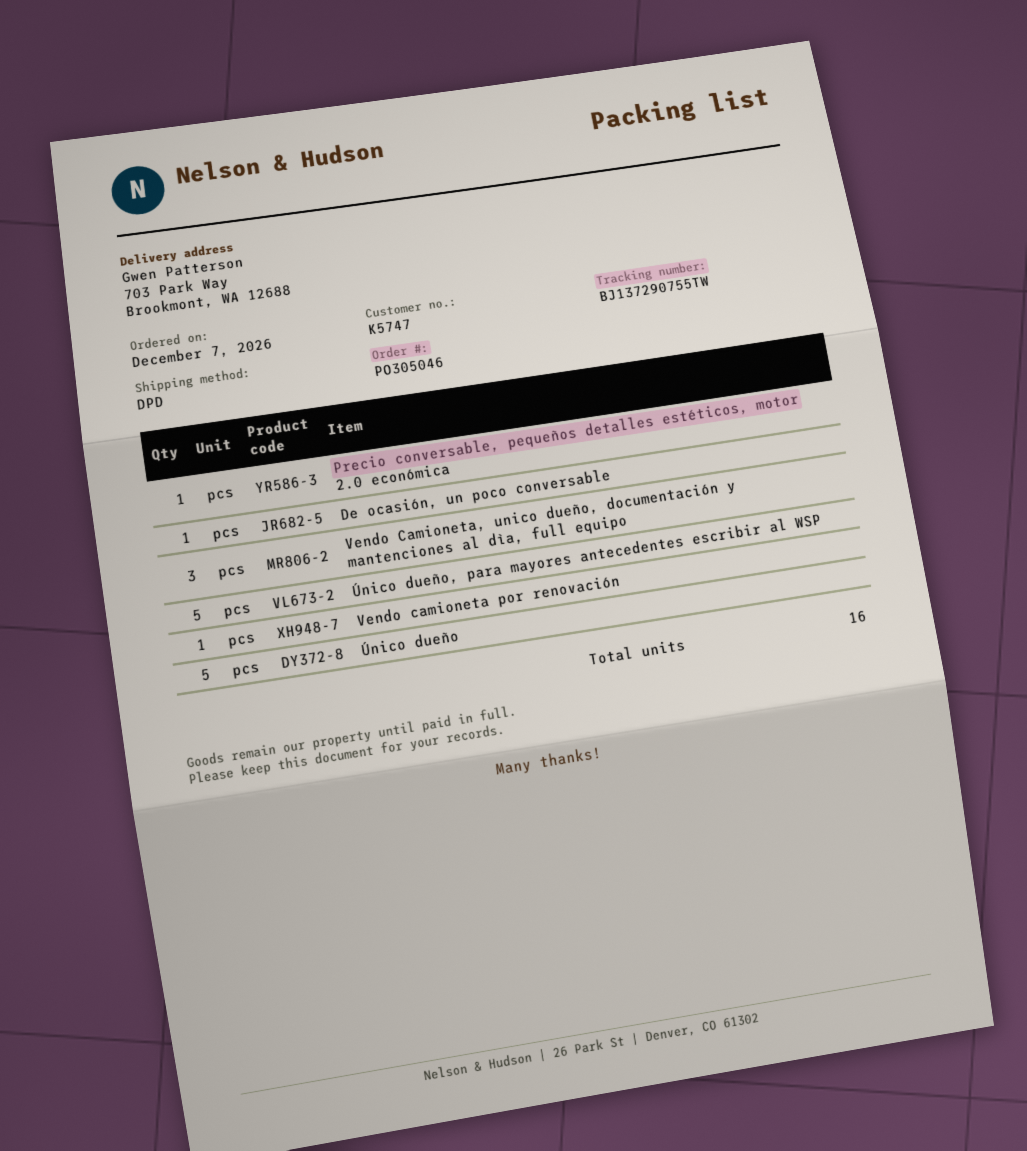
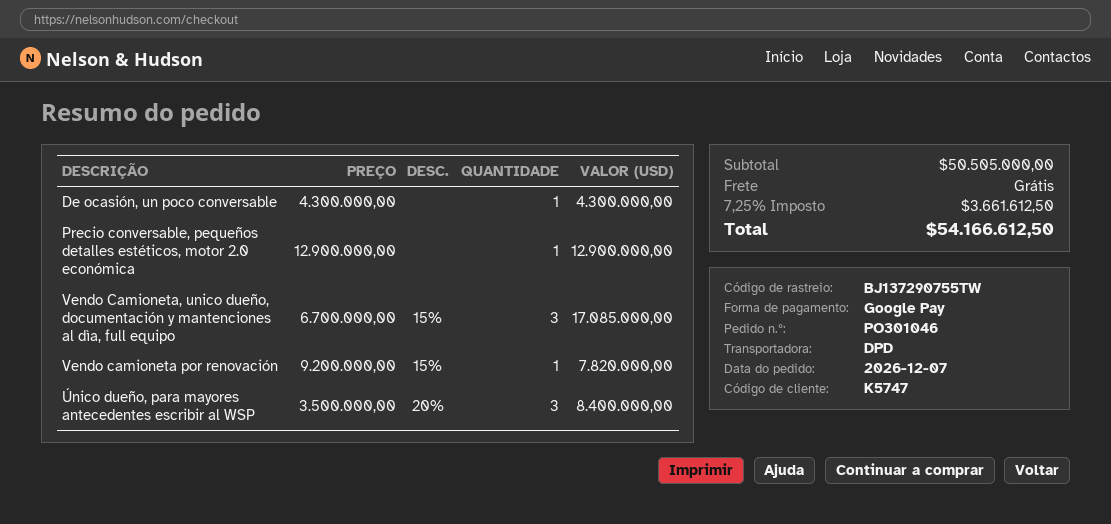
order number: PO305046 -> PO301046
Único dueño, para mayores antecedentes escribir al WSP: 5 -> 3
Único dueño: 5 -> none

